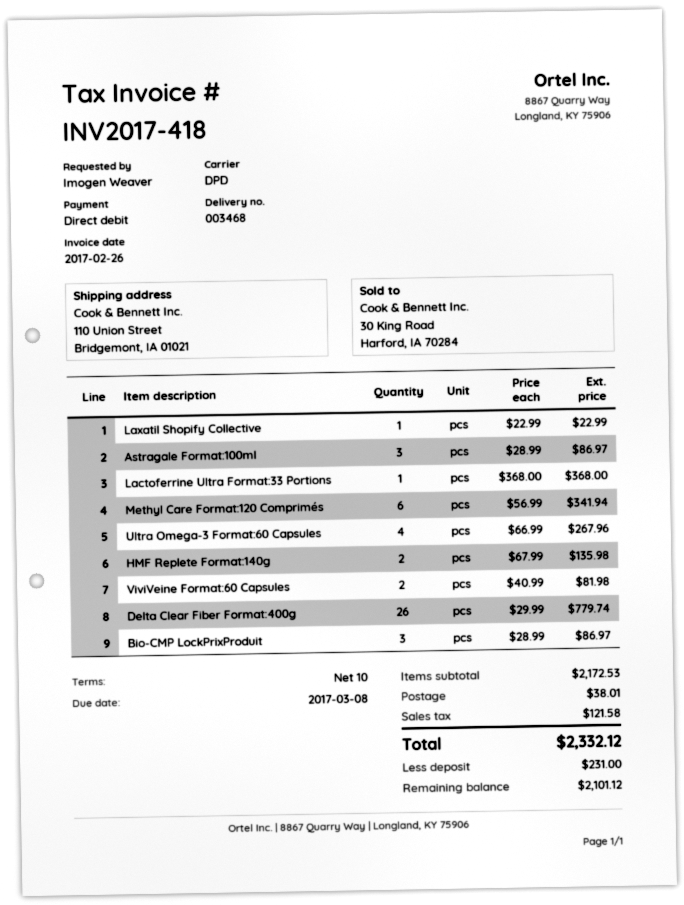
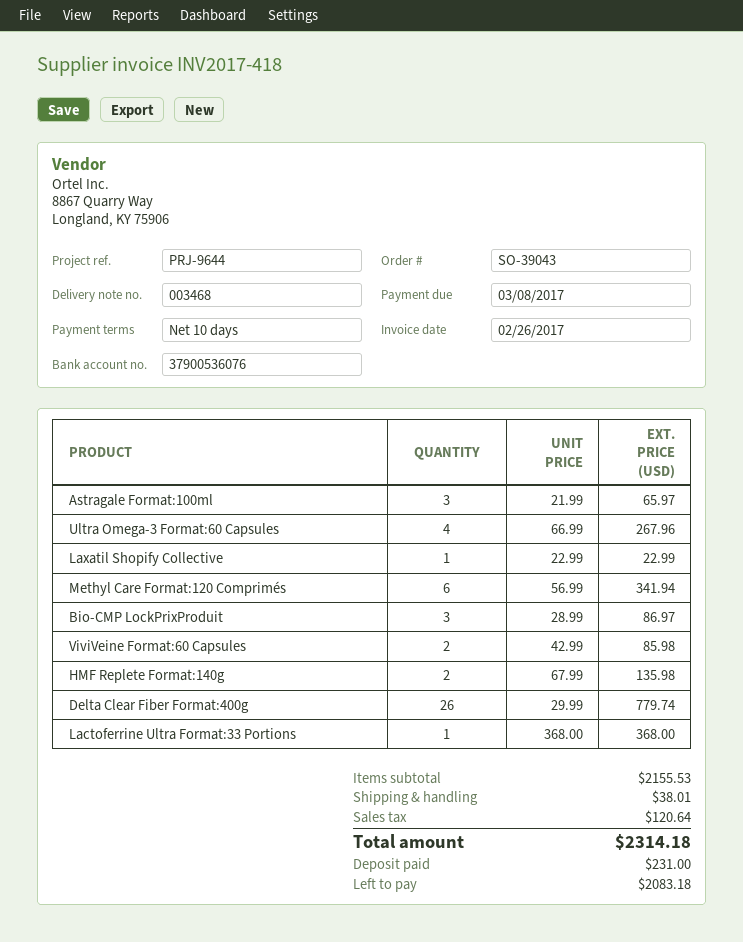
Astragale Format:100ml: 3 x 28.99 = 86.97 -> 3 x 21.99 = 65.97
ViviVeine Format:60 Capsules: 2 x 40.99 = 81.98 -> 2 x 42.99 = 85.98
subtotal: 2172.53 -> 2155.53
tax: 121.58 -> 120.64
total: 2332.12 -> 2314.18
balance: 2101.12 -> 2083.18

